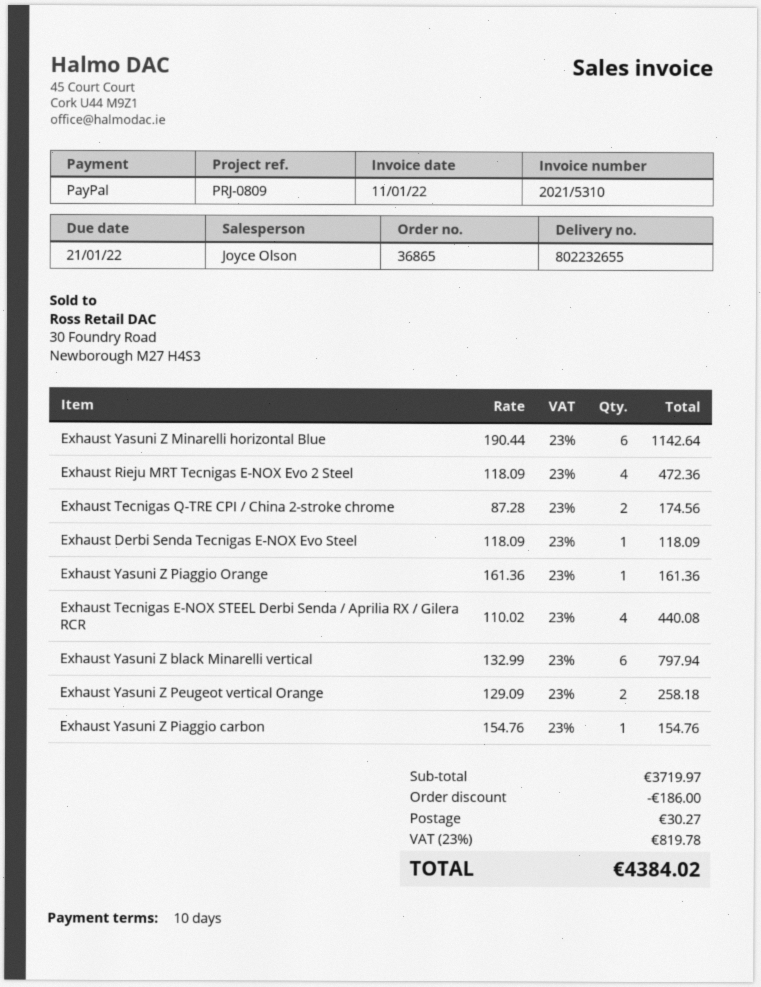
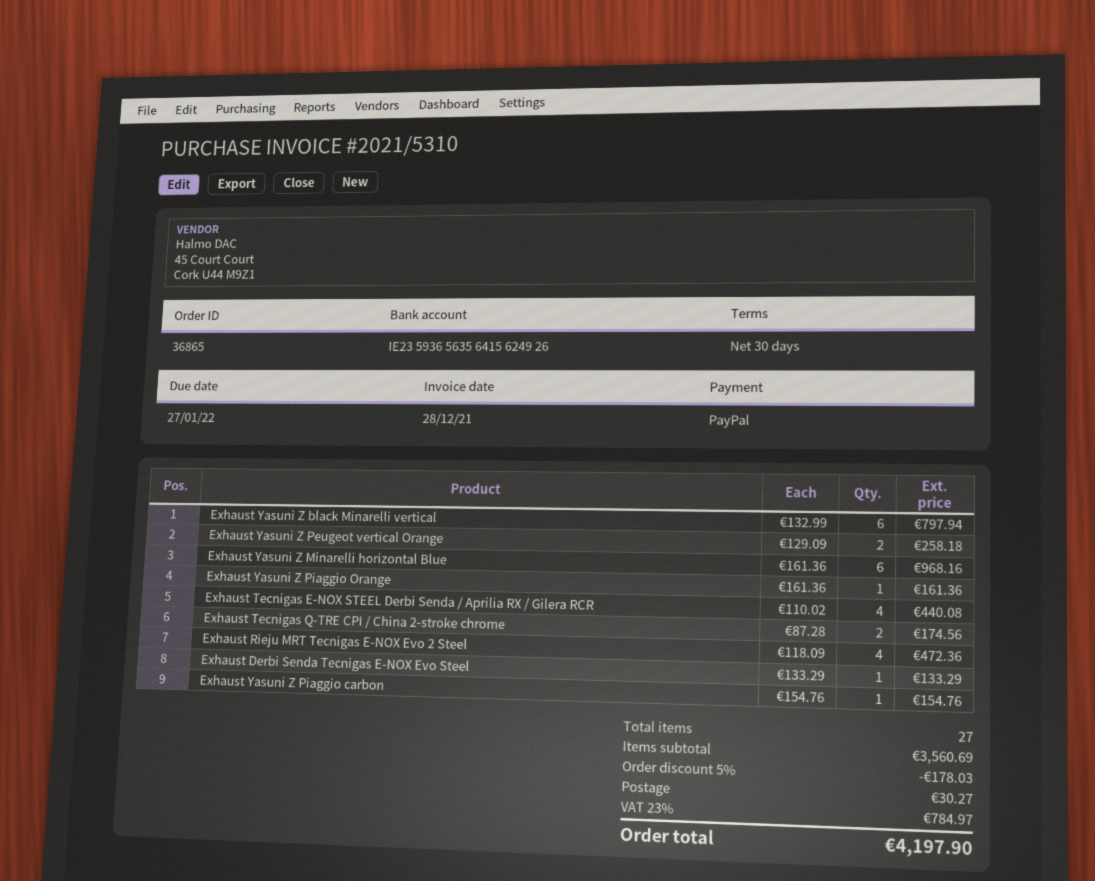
invoice date: 2022-01-11 -> 2021-12-28
payment terms: 10 days -> 30 days
due date: 2022-01-21 -> 2022-01-27
Exhaust Yasuni Z Minarelli horizontal Blue: 6 x 190.44 = 1142.64 -> 6 x 161.36 = 968.16
Exhaust Derbi Senda Tecnigas E-NOX Evo Steel: 1 x 118.09 = 118.09 -> 1 x 133.29 = 133.29
subtotal: 3719.97 -> 3560.69
discount: 186.00 -> 178.03
tax: 23% = 819.78 -> 23% = 784.97
total: 4384.02 -> 4197.90

